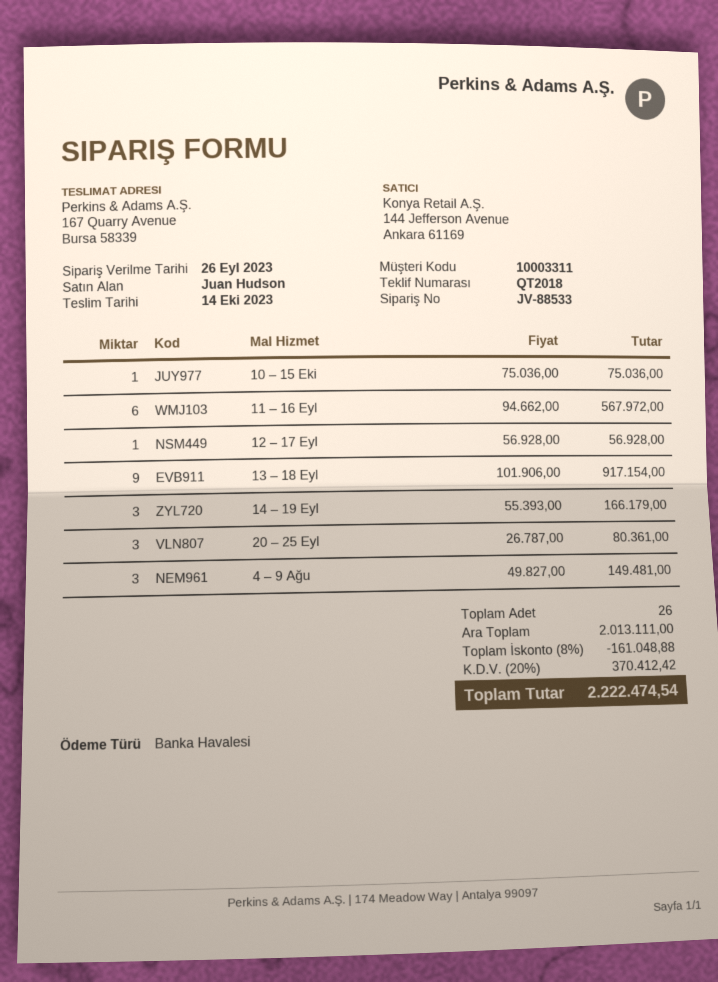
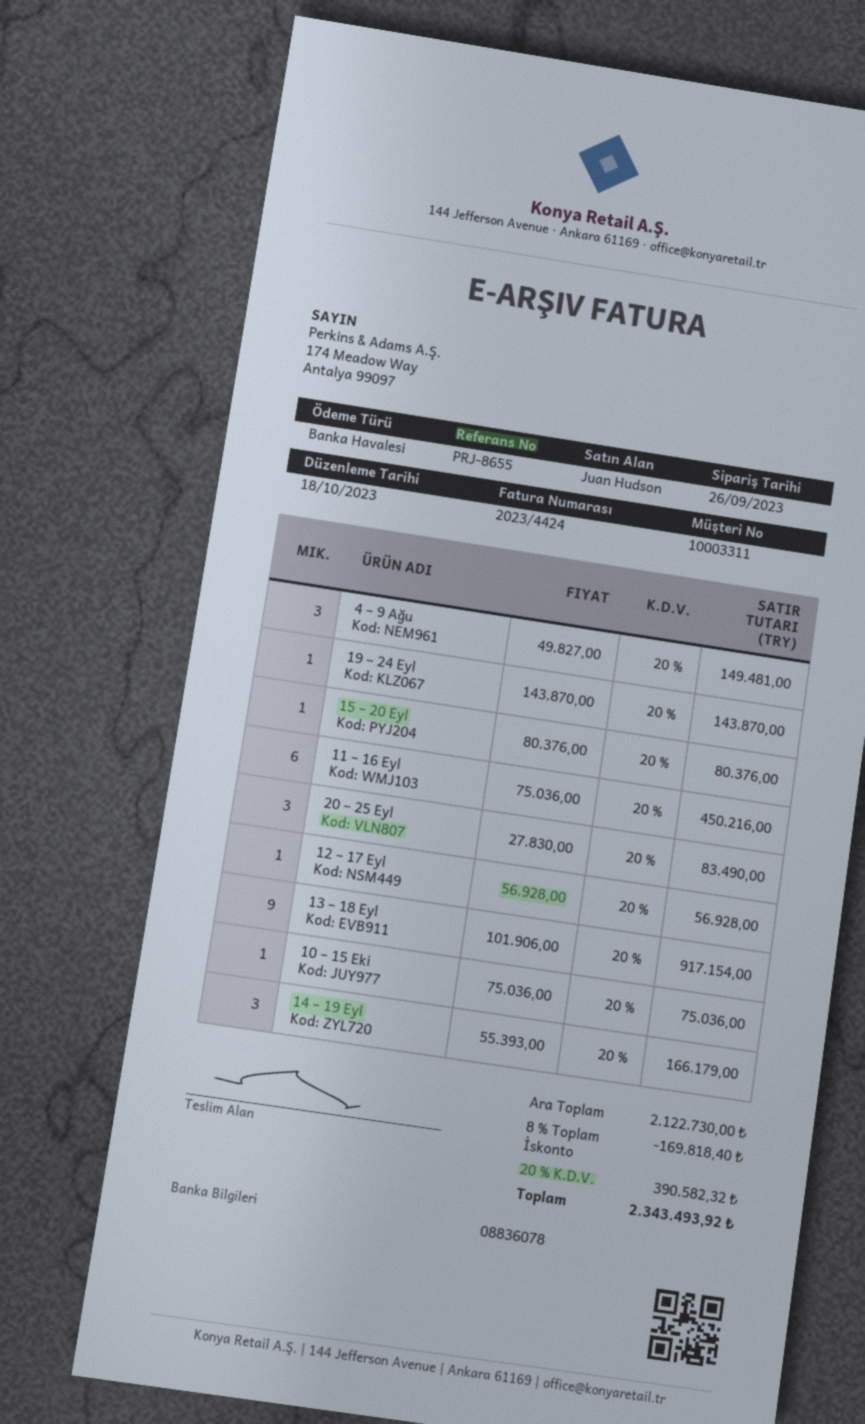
11 – 16 Eyl: 6 x 94662.00 = 567972.00 -> 6 x 75036.00 = 450216.00
20 – 25 Eyl: 3 x 26787.00 = 80361.00 -> 3 x 27830.00 = 83490.00
19 – 24 Eyl: none -> 1 x 143870.00 = 143870.00
15 – 20 Eyl: none -> 1 x 80376.00 = 80376.00
subtotal: 2013111.00 -> 2122730.00
discount: 8% = 161048.88 -> 8% = 169818.40
tax: 20% = 370412.42 -> 20% = 390582.32
total: 2222474.54 -> 2343493.92

